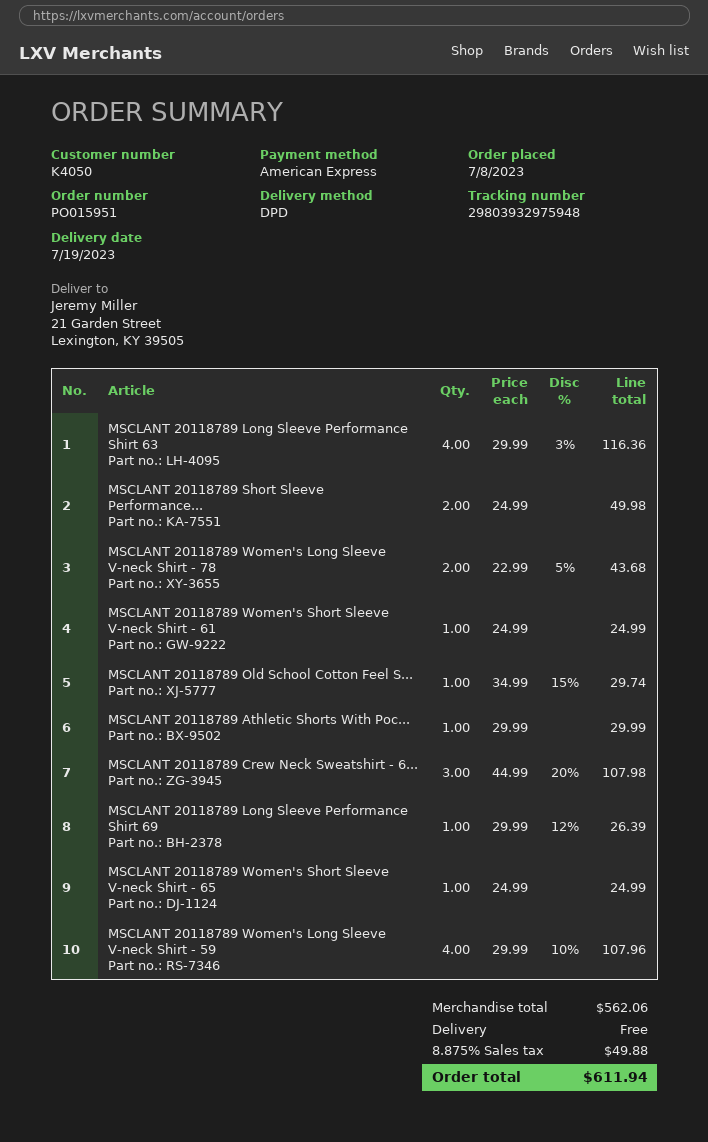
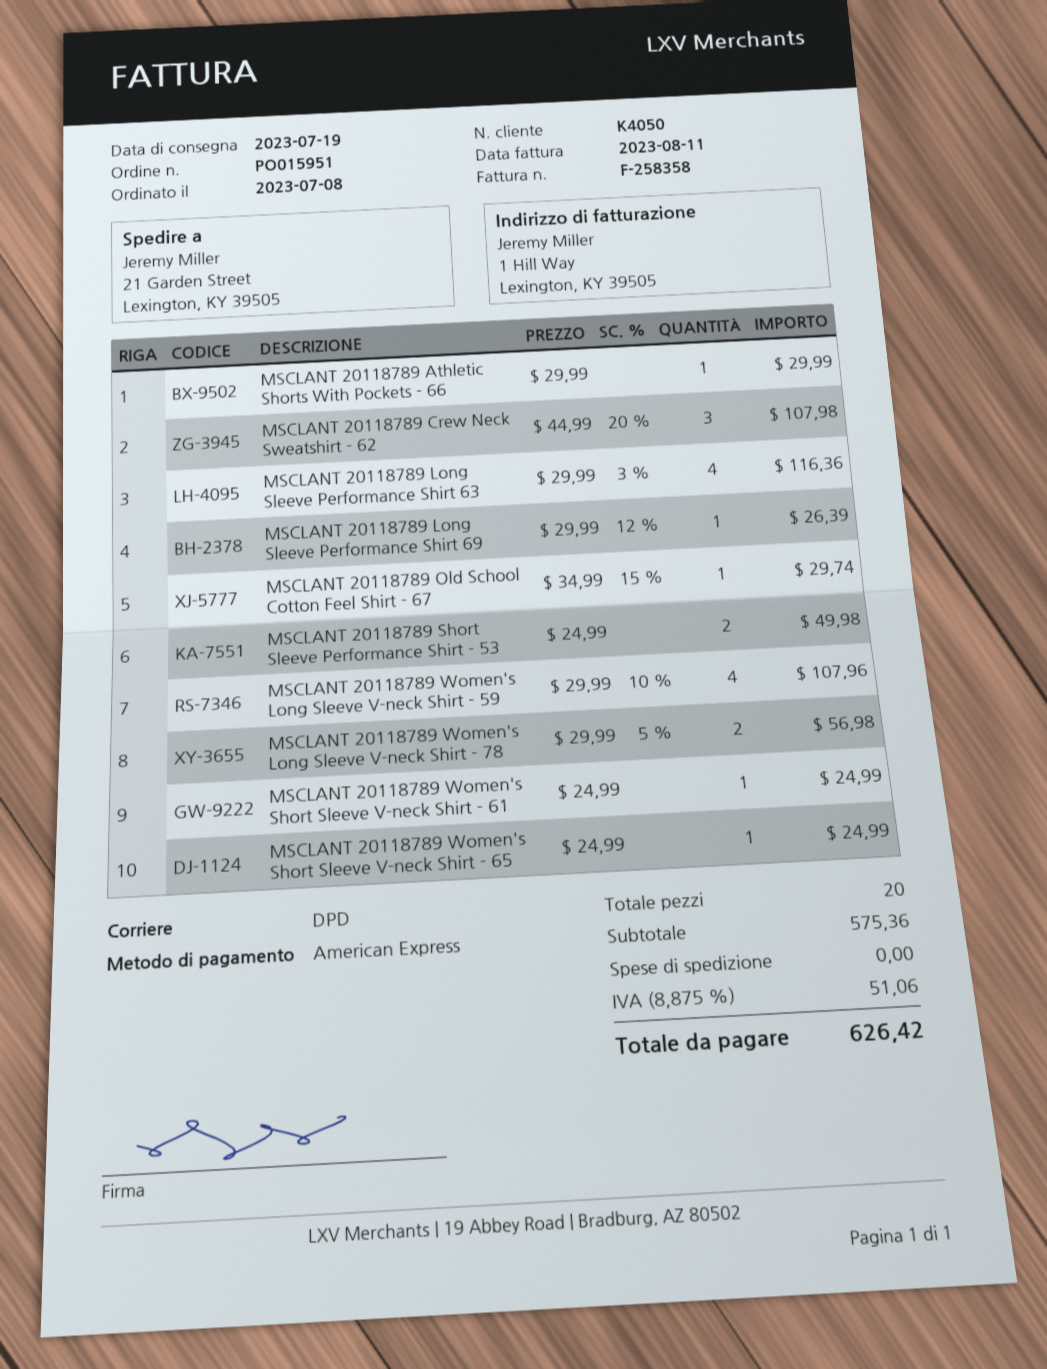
MSCLANT 20118789 Women's Long Sleeve V-neck Shirt - 78: 2 x 22.99 - 5% = 43.68 -> 2 x 29.99 - 5% = 56.98
subtotal: 562.06 -> 575.36
tax: 8.875% = 49.88 -> 8.875% = 51.06
total: 611.94 -> 626.42

